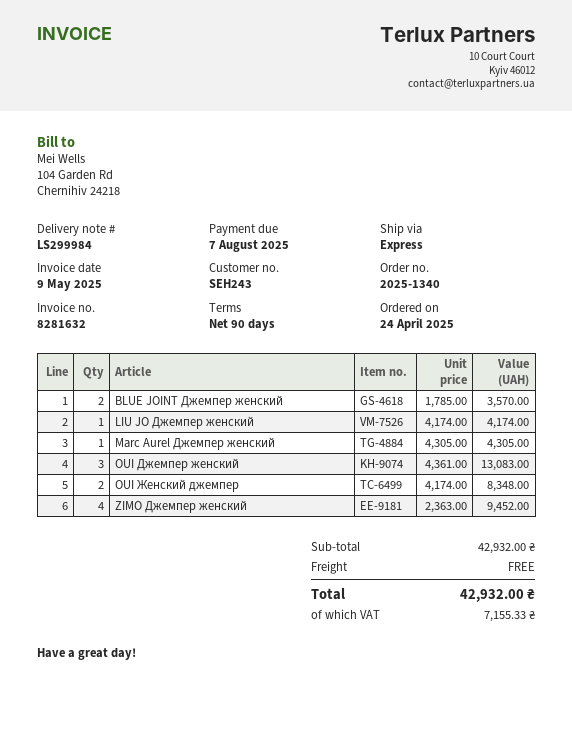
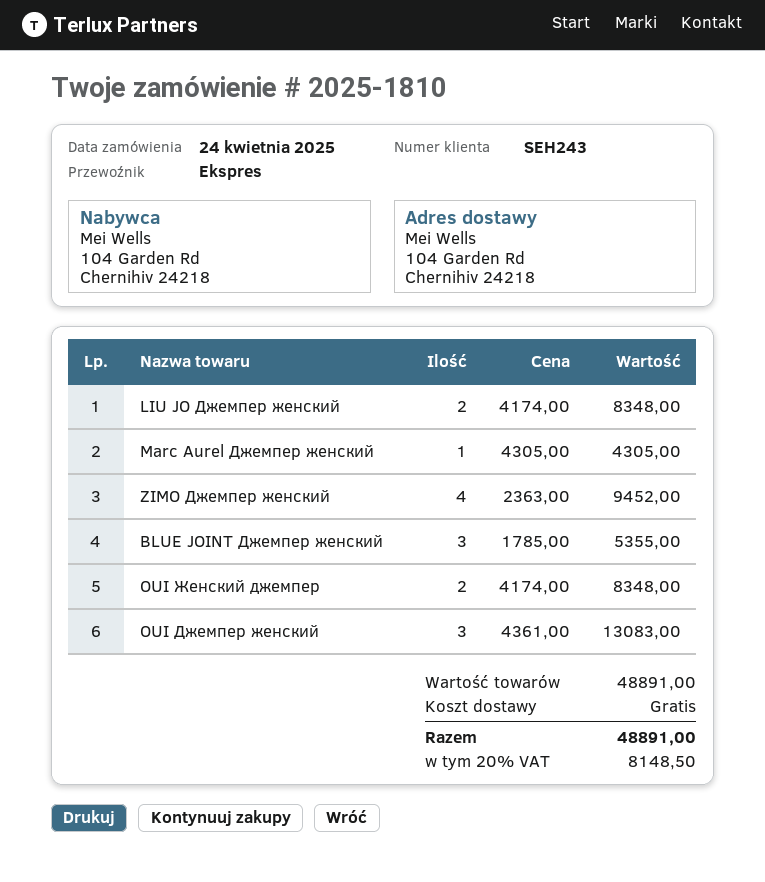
order number: 2025-1340 -> 2025-1810
BLUE JOINT Джемпер женский: 2 x 1785.00 = 3570.00 -> 3 x 1785.00 = 5355.00
LIU JO Джемпер женский: 1 x 4174.00 = 4174.00 -> 2 x 4174.00 = 8348.00
subtotal: 42932.00 -> 48891.00
tax: 7155.33 -> 8148.50
total: 42932.00 -> 48891.00

